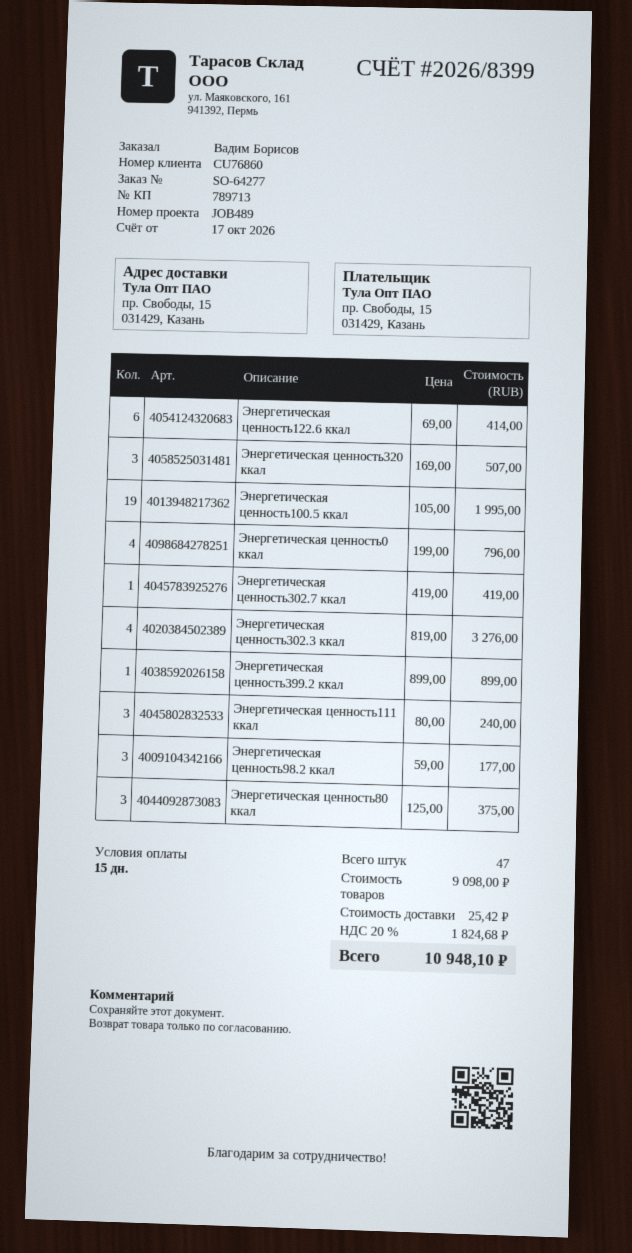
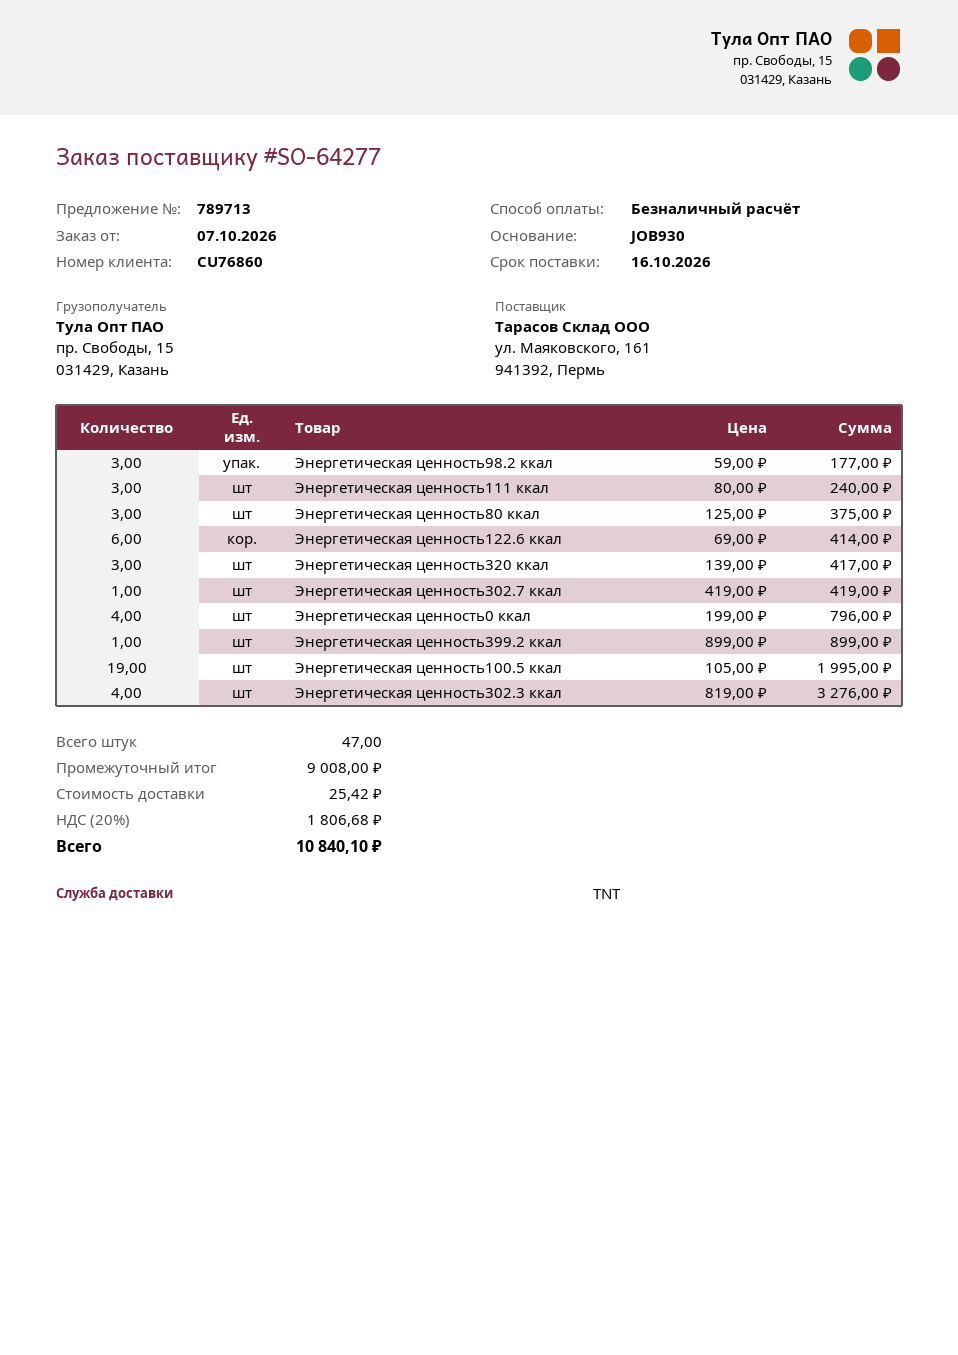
reference: JOB489 -> JOB930
Энергетическая ценность320 ккал: 3 x 169.00 = 507.00 -> 3 x 139.00 = 417.00
subtotal: 9098.00 -> 9008.00
tax: 20% = 1824.68 -> 20% = 1806.68
total: 10948.10 -> 10840.10

